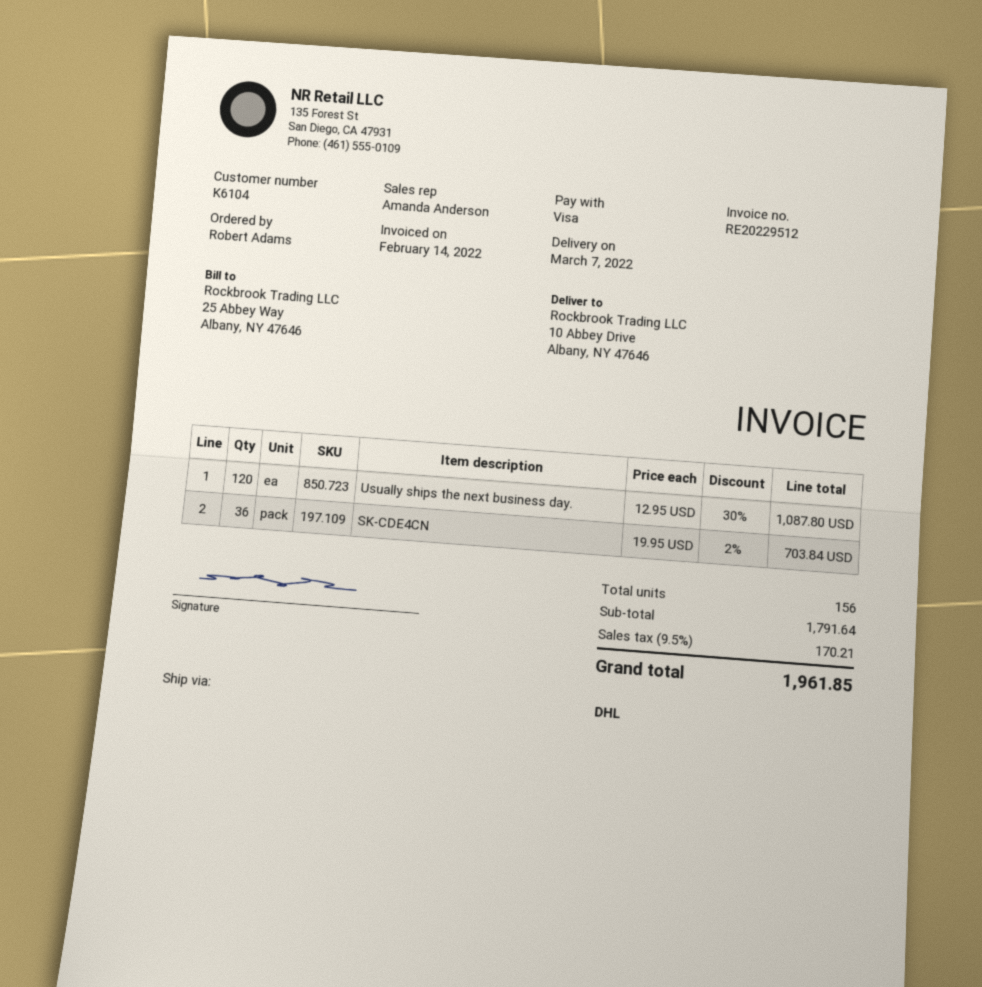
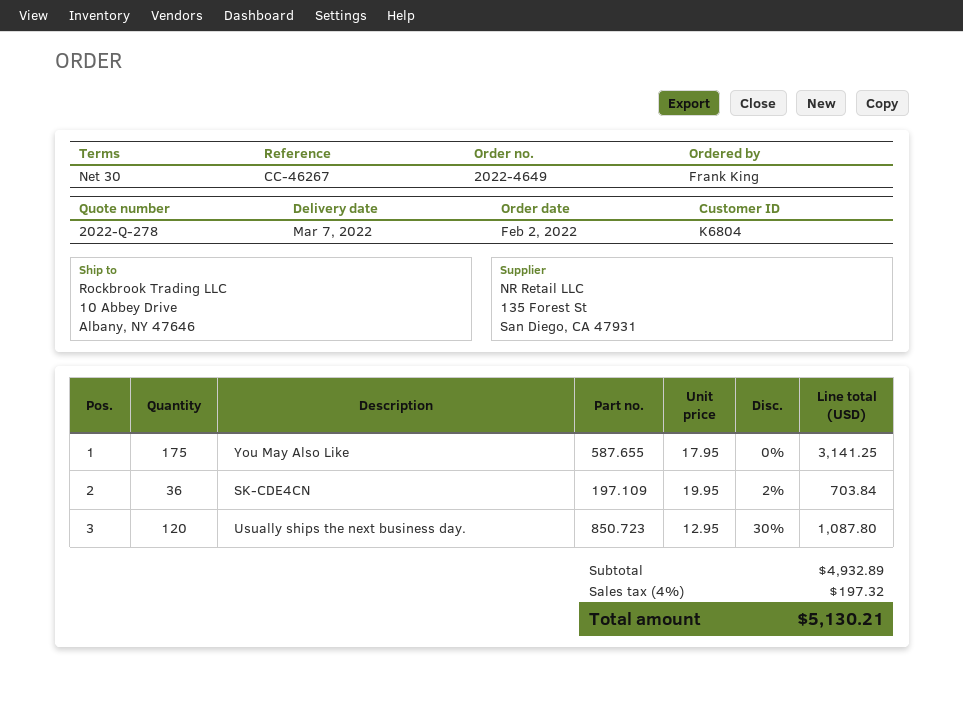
customer number: K6104 -> K6804
ordered by: Robert Adams -> Frank King
You May Also Like: none -> 175 x 17.95 = 3141.25
subtotal: 1791.64 -> 4932.89
tax: 9.5% = 170.21 -> 4% = 197.32
total: 1961.85 -> 5130.21

